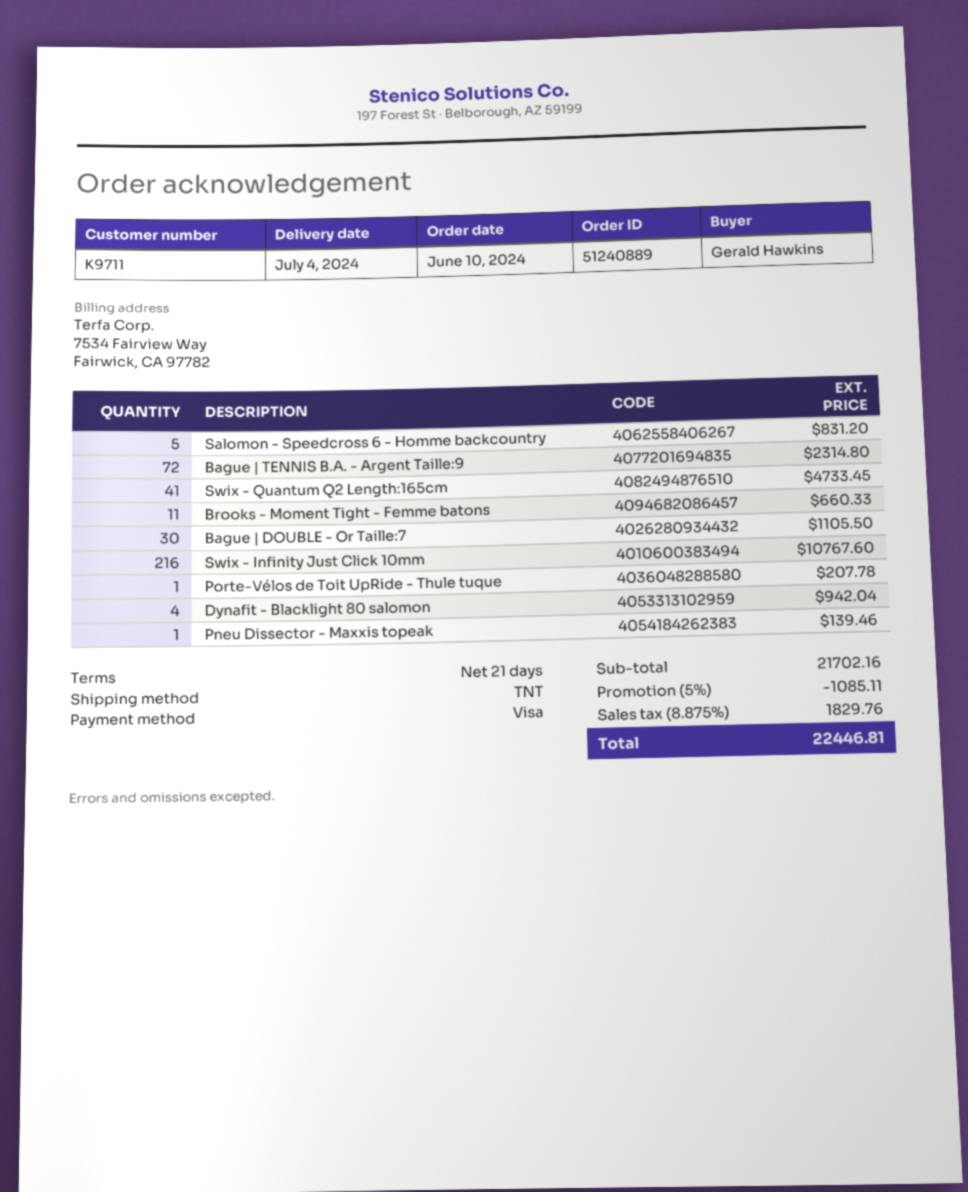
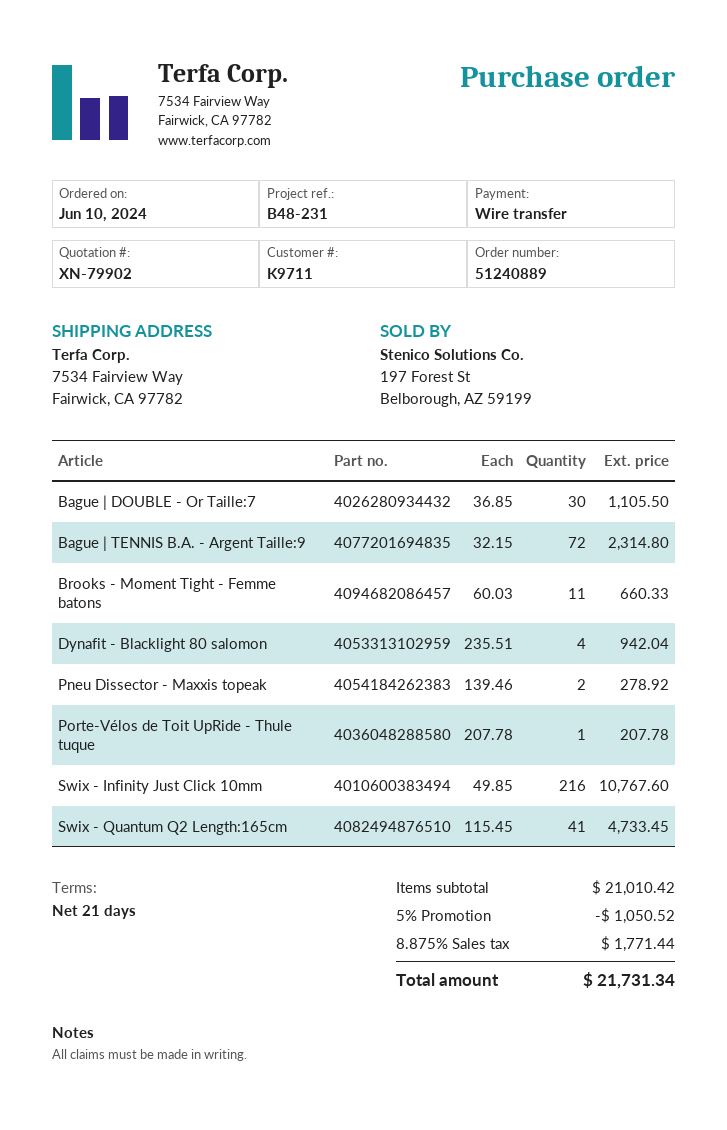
payment method: Visa -> bank transfer
Salomon - Speedcross 6 - Homme backcountry: 5 for 831.20 -> none
Pneu Dissector - Maxxis topeak: 1 for 139.46 -> 2 for 278.92
subtotal: 21702.16 -> 21010.42
discount: 5% = 1085.11 -> 5% = 1050.52
tax: 8.875% = 1829.76 -> 8.875% = 1771.44
total: 22446.81 -> 21731.34

